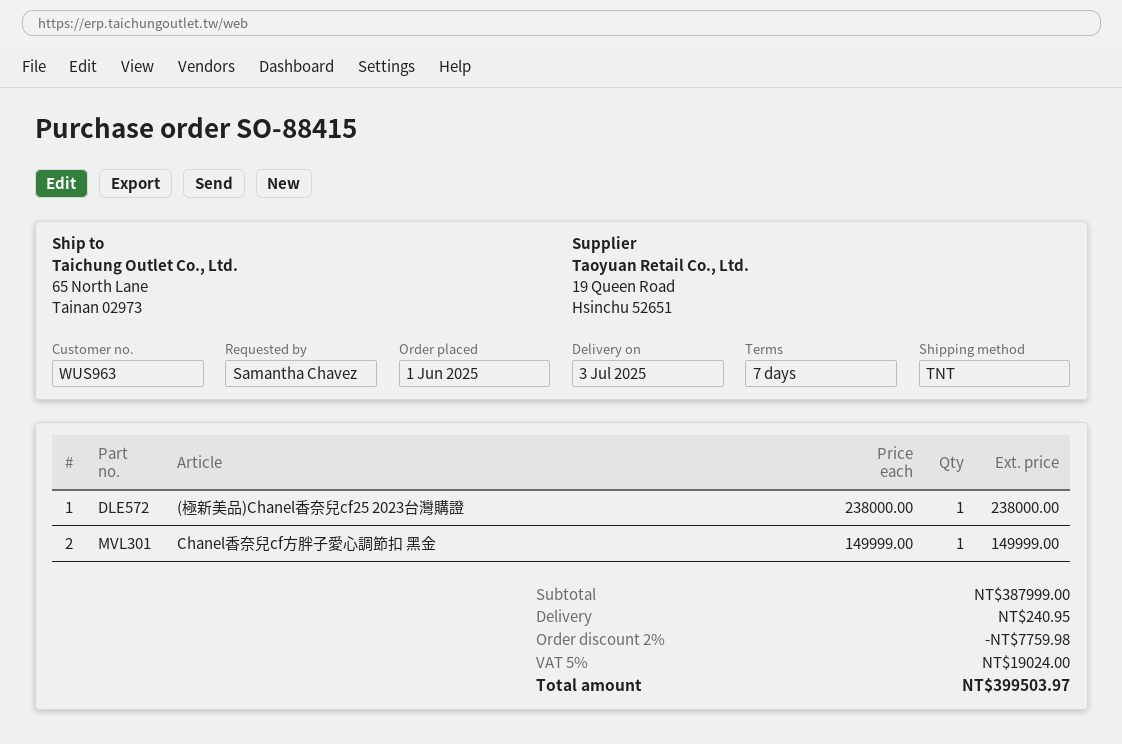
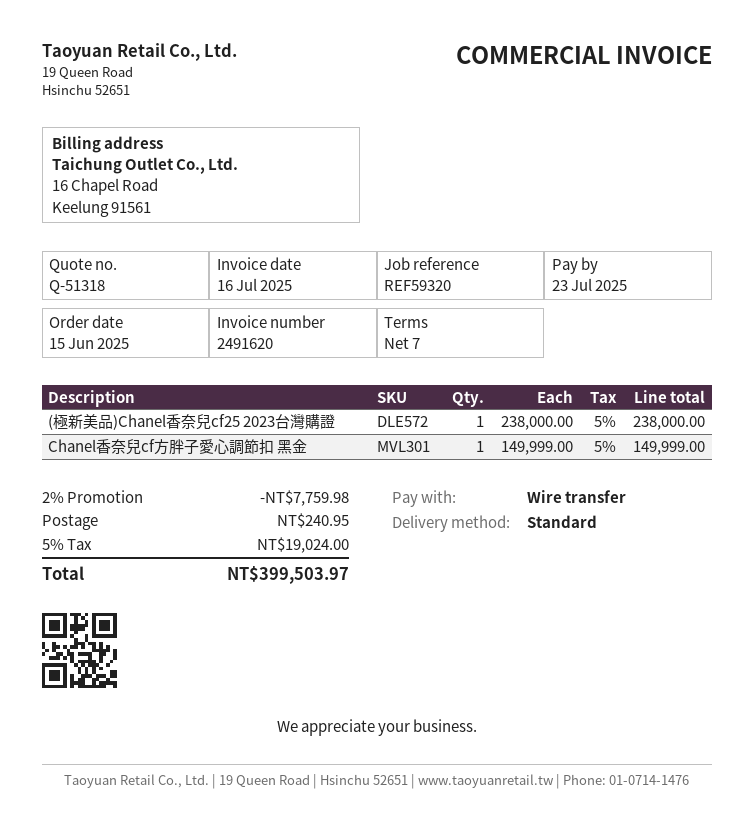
order date: 2025-06-01 -> 2025-06-15
shipping method: TNT -> standard

